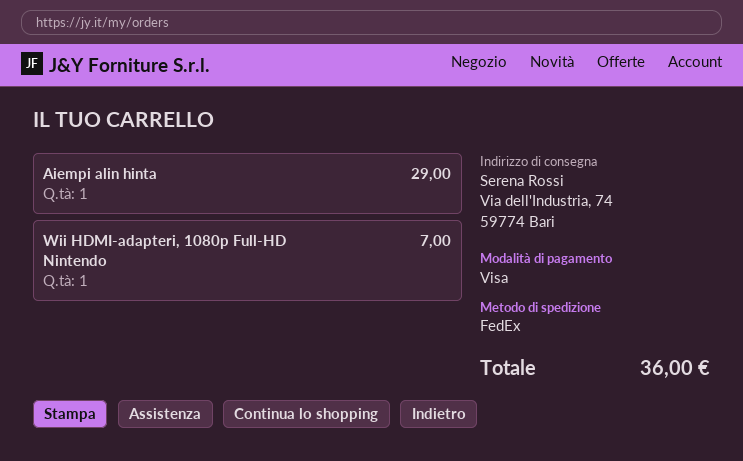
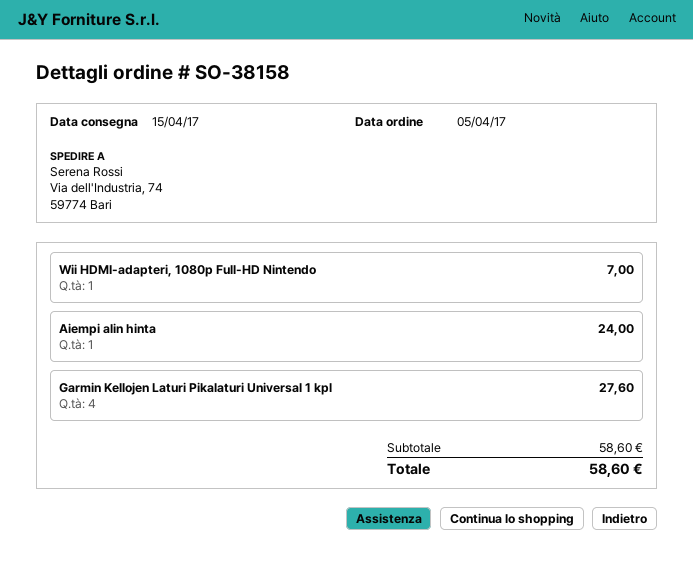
Aiempi alin hinta: 1 for 29.00 -> 1 for 24.00
Garmin Kellojen Laturi Pikalaturi Universal 1 kpl: none -> 4 for 27.60
total: 36.00 -> 58.60

